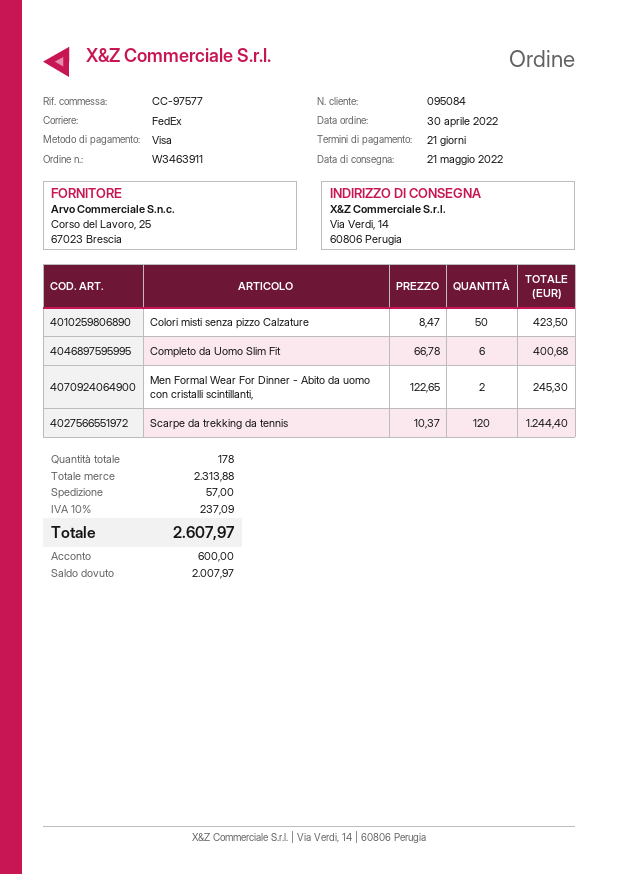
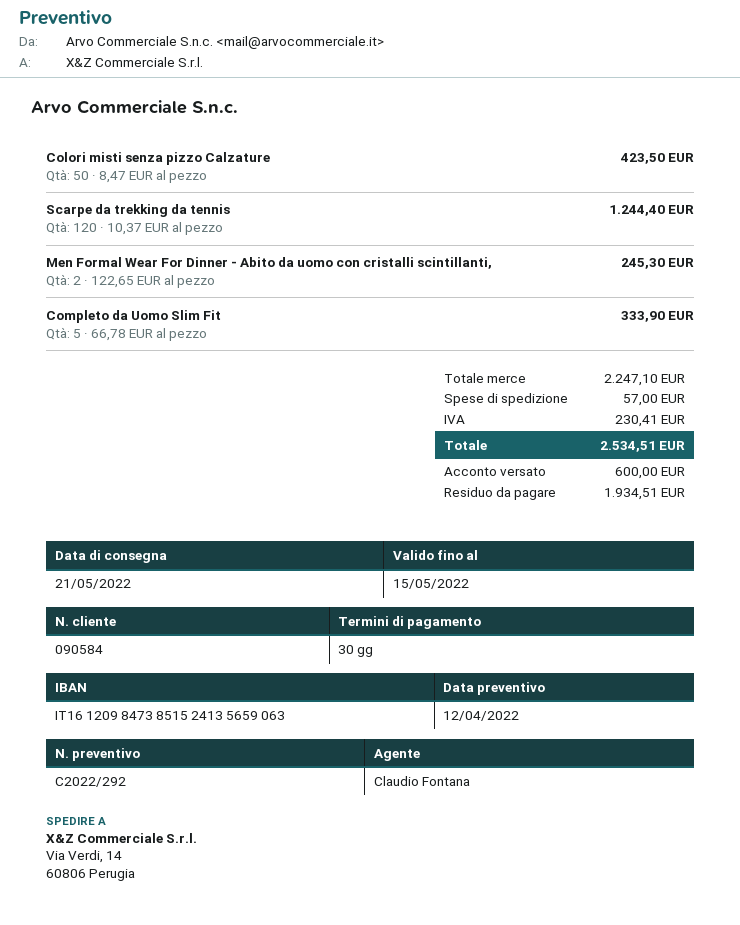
payment terms: 21 days -> 30 days
customer number: 095084 -> 090584
Completo da Uomo Slim Fit: 6 x 66.78 = 400.68 -> 5 x 66.78 = 333.90
subtotal: 2313.88 -> 2247.10
tax: 237.09 -> 230.41
total: 2607.97 -> 2534.51
balance: 2007.97 -> 1934.51

